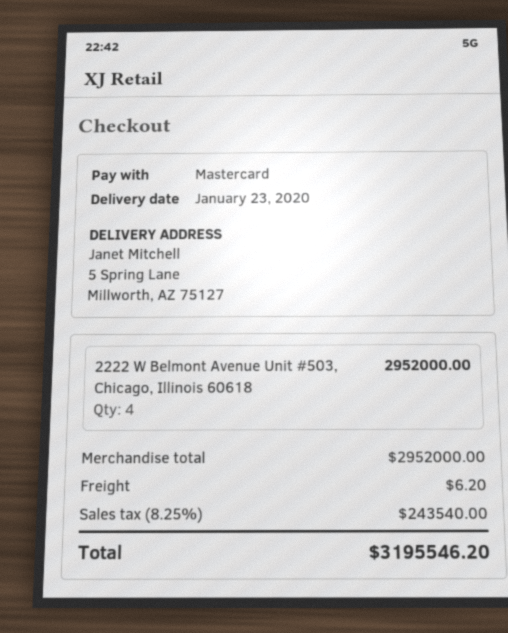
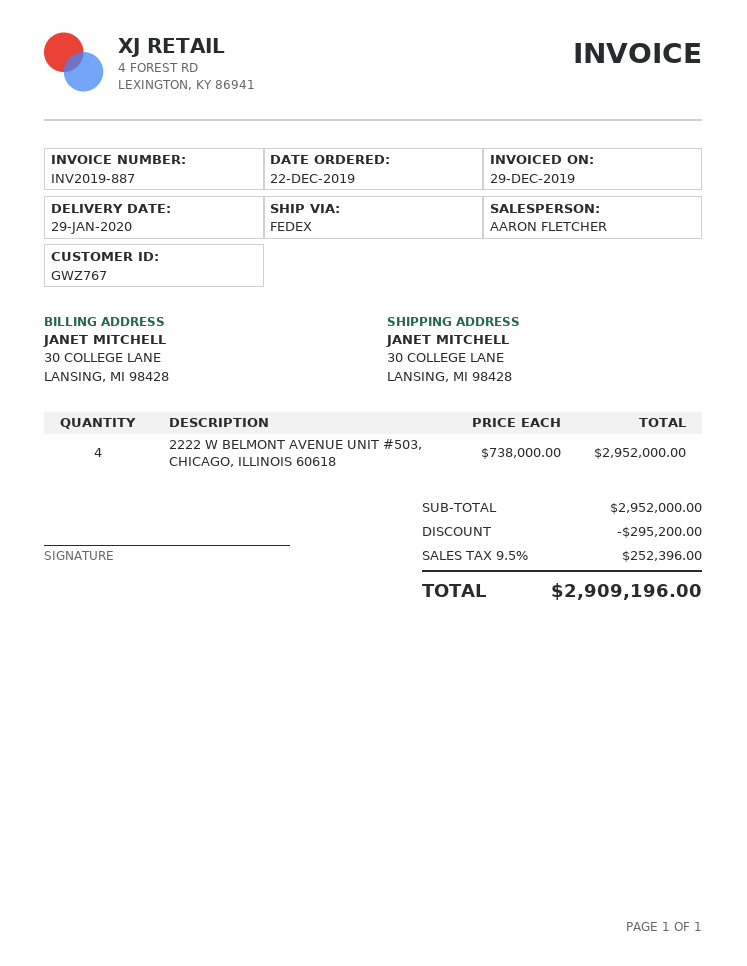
delivery date: 2020-01-23 -> 2020-01-29
ship to: 5 Spring Lane, Millworth, AZ 75127 -> 30 COLLEGE LANE, LANSING, MI 98428
discount: none -> 295200.00
shipping: 6.20 -> none
tax: 8.25% = 243540.00 -> 9.5% = 252396.00
total: 3195546.20 -> 2909196.00

